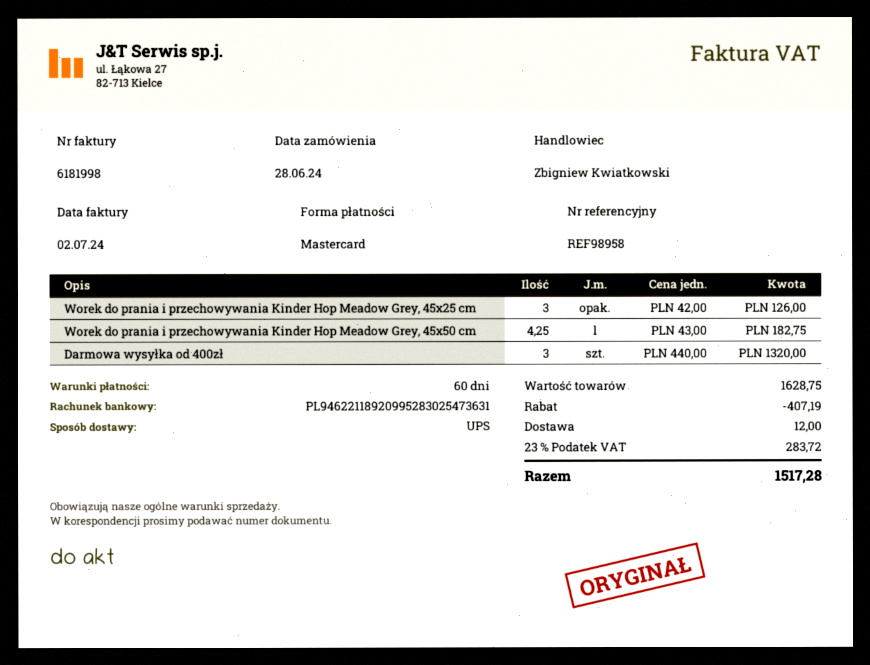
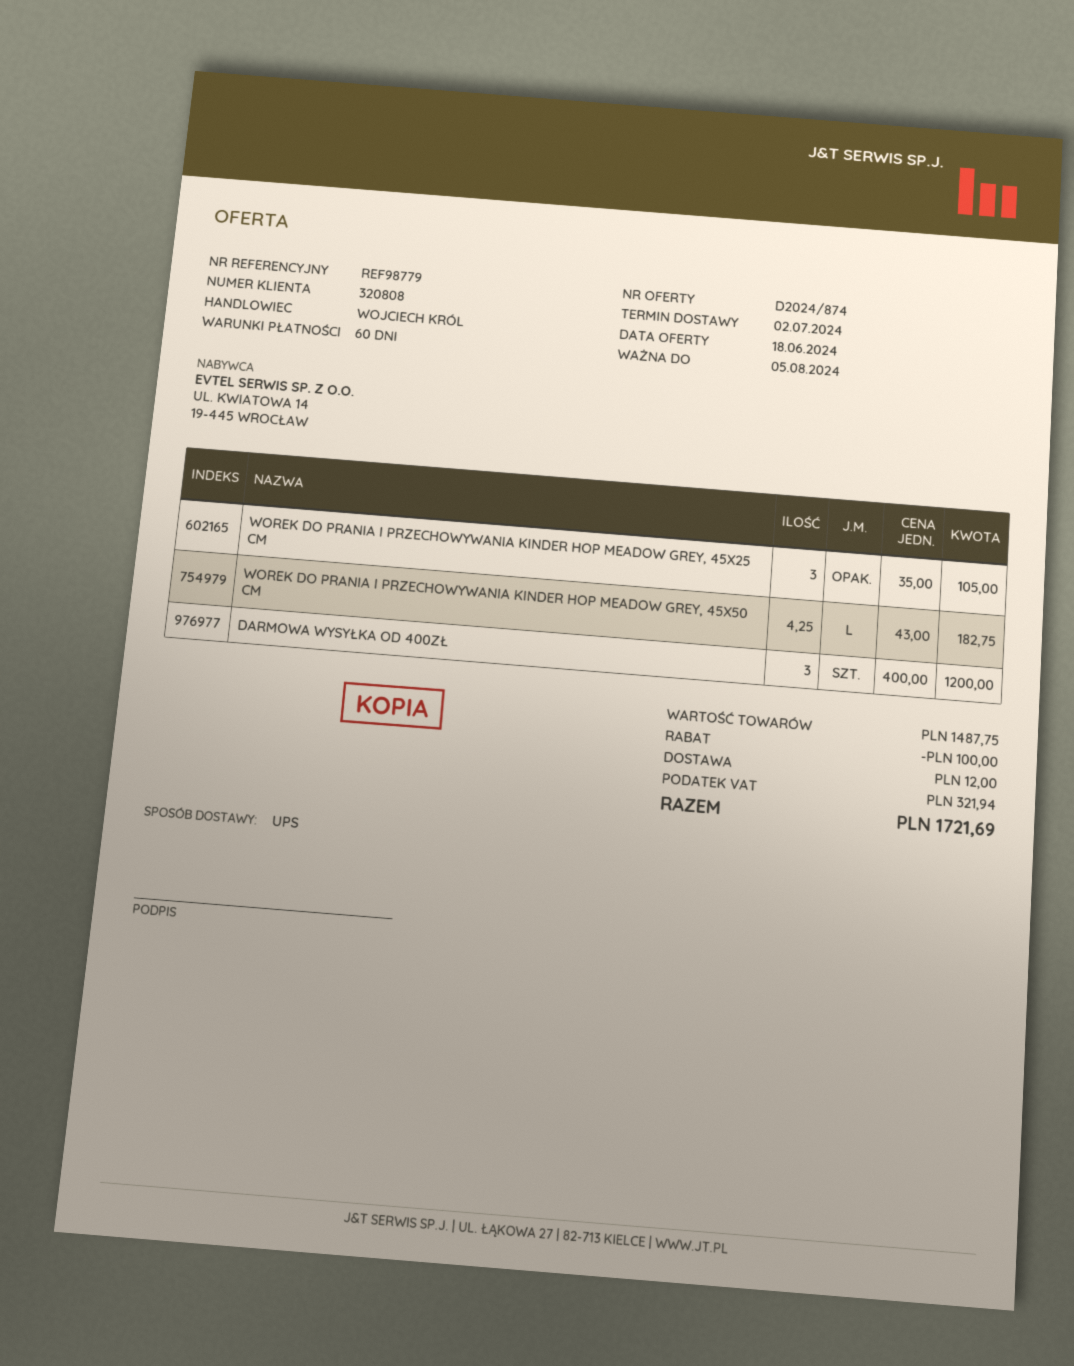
reference: REF98958 -> REF98779
sales rep: Zbigniew Kwiatkowski -> WOJCIECH KRÓL
Worek do prania i przechowywania Kinder Hop Meadow Grey, 45x25 cm: 3 x 42.00 = 126.00 -> 3 x 35.00 = 105.00
Darmowa wysyłka od 400zł: 3 x 440.00 = 1320.00 -> 3 x 400.00 = 1200.00
subtotal: 1628.75 -> 1487.75
discount: 407.19 -> 100.00
tax: 283.72 -> 321.94
total: 1517.28 -> 1721.69

